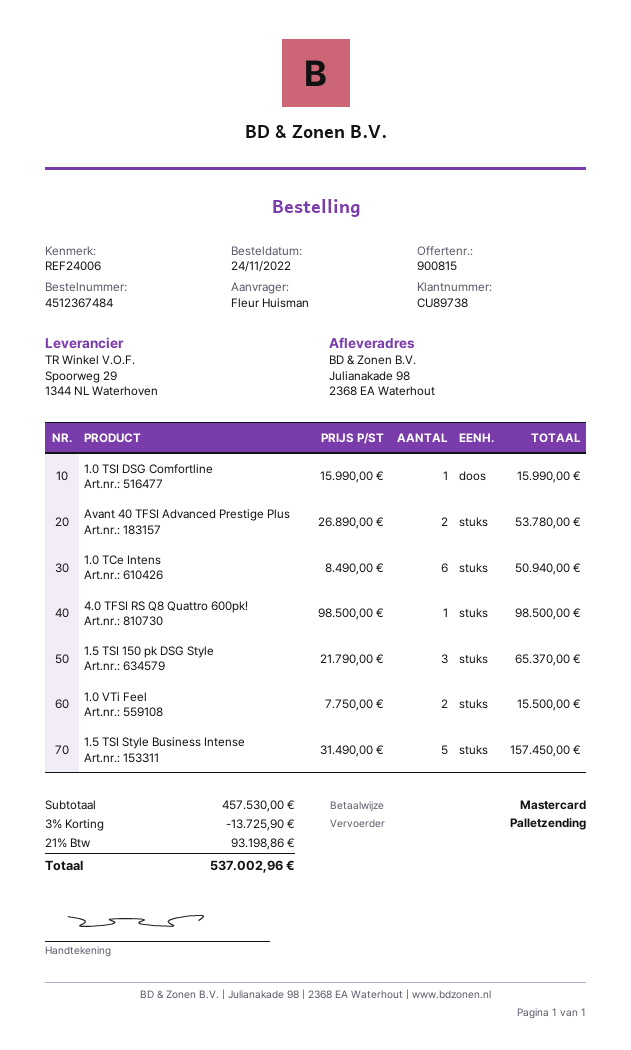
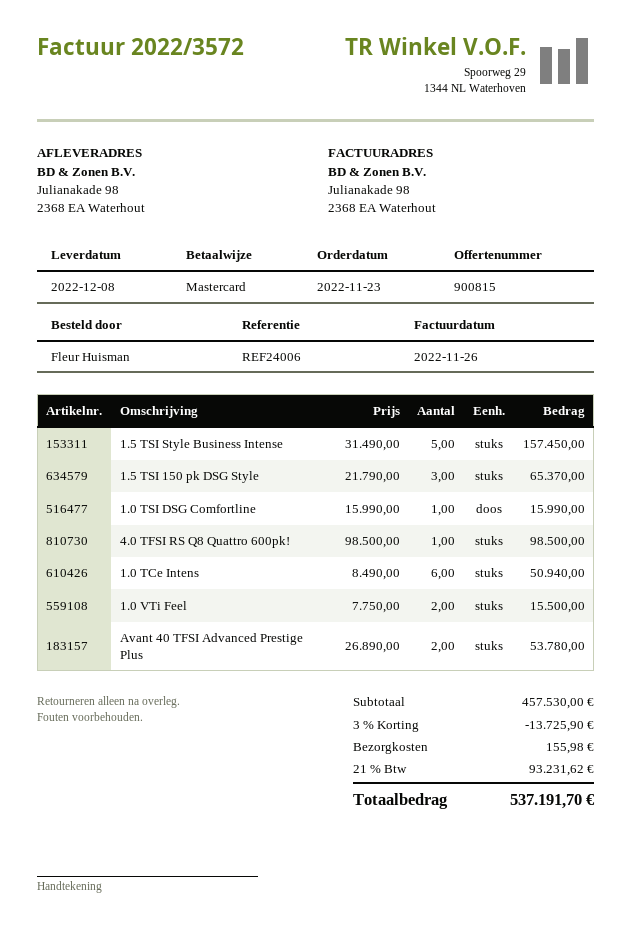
order date: 2022-11-24 -> 2022-11-23
shipping: none -> 155.98
tax: 21% = 93198.86 -> 21% = 93231.62
total: 537002.96 -> 537191.70

